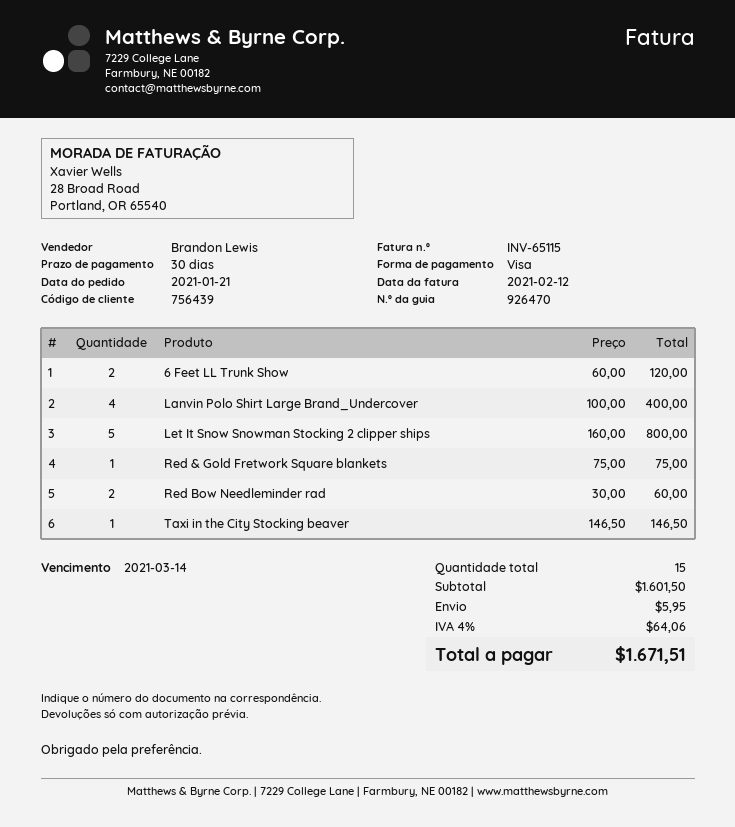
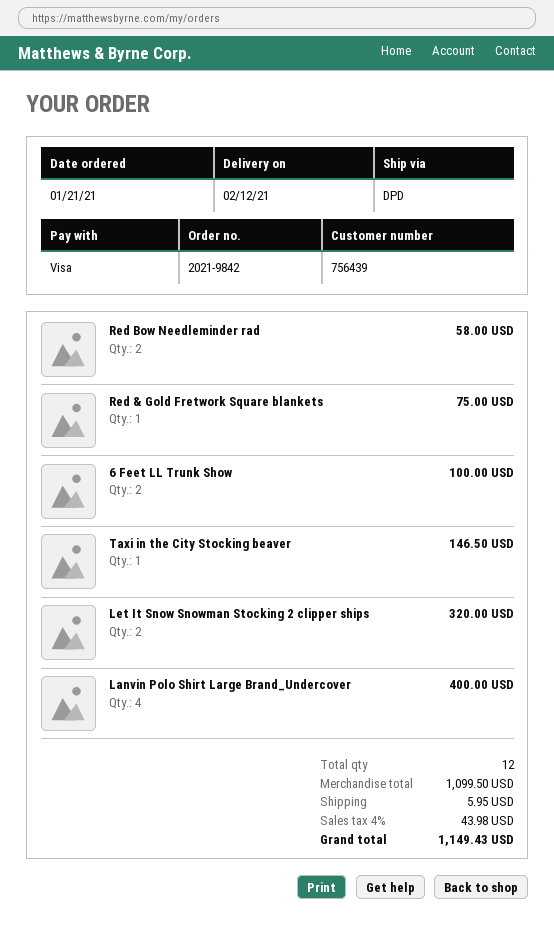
6 Feet LL Trunk Show: 2 for 120.00 -> 2 for 100.00
Let It Snow Snowman Stocking 2 clipper ships: 5 for 800.00 -> 2 for 320.00
Red Bow Needleminder rad: 2 for 60.00 -> 2 for 58.00
total quantity: 15 -> 12
subtotal: 1601.50 -> 1099.50
tax: 4% = 64.06 -> 4% = 43.98
total: 1671.51 -> 1149.43

